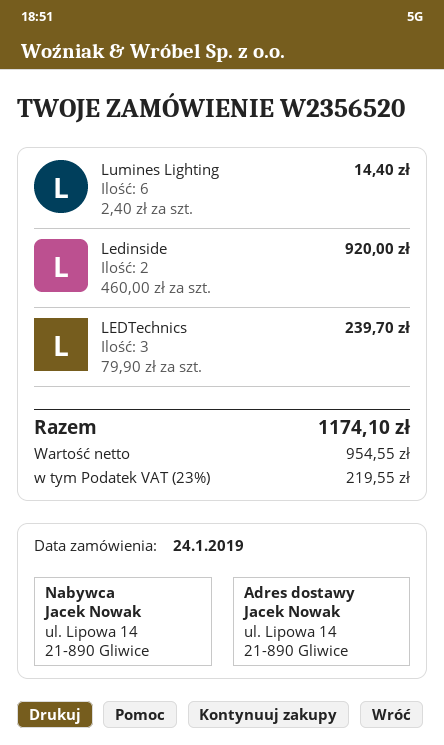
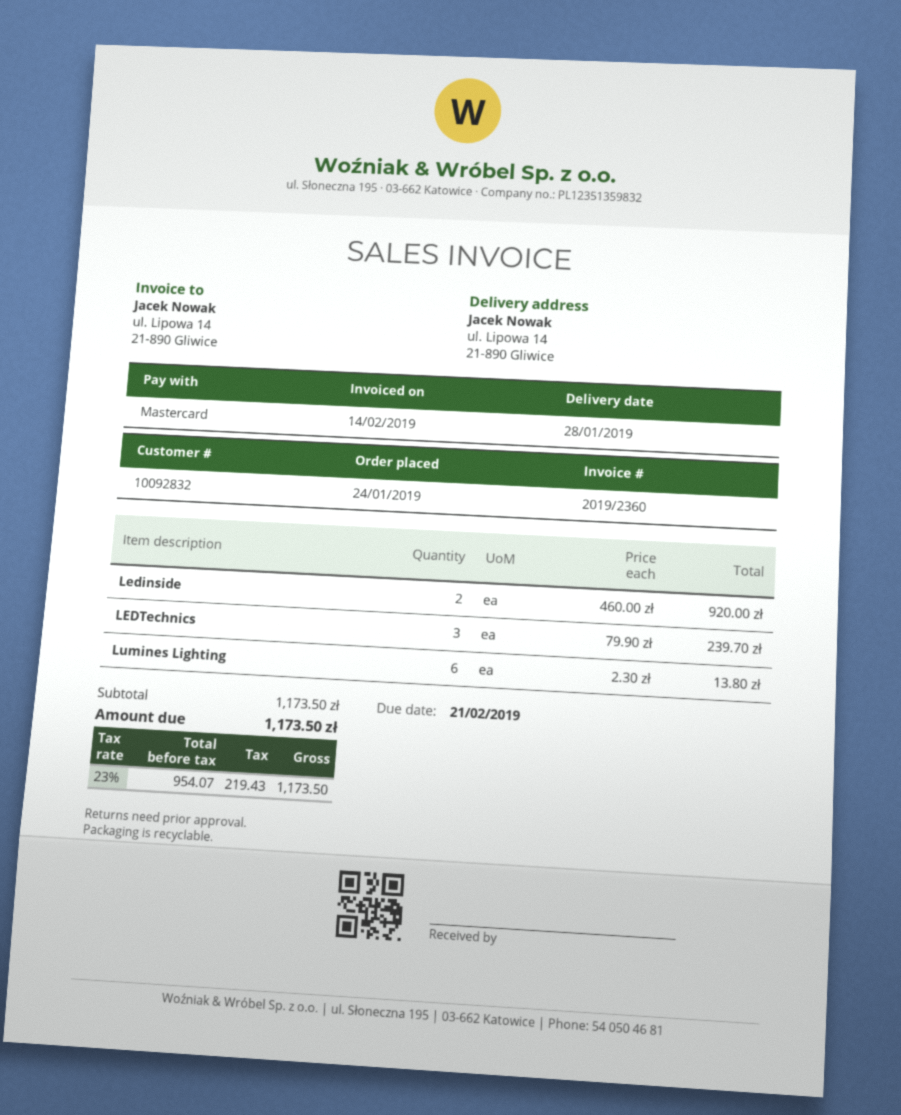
Lumines Lighting: 6 x 2.40 = 14.40 -> 6 x 2.30 = 13.80
net: 954.55 -> 954.07
tax: 23% = 219.55 -> 23% = 219.43
total: 1174.10 -> 1173.50

